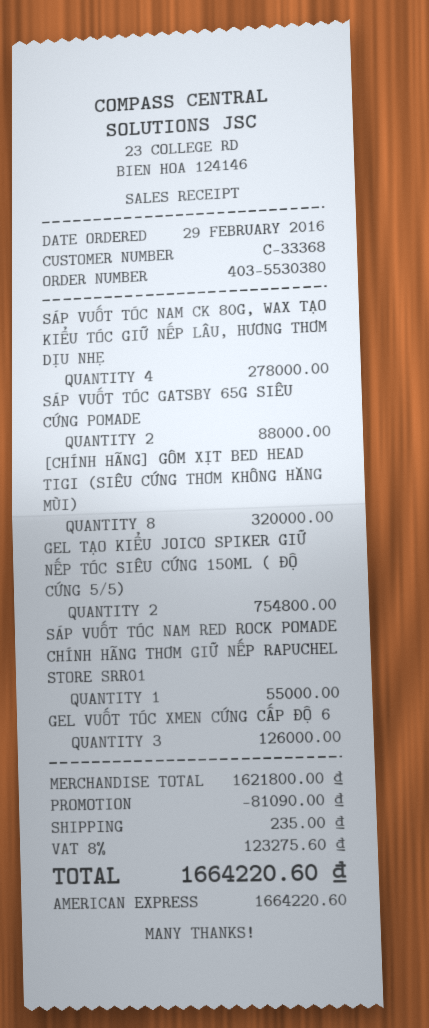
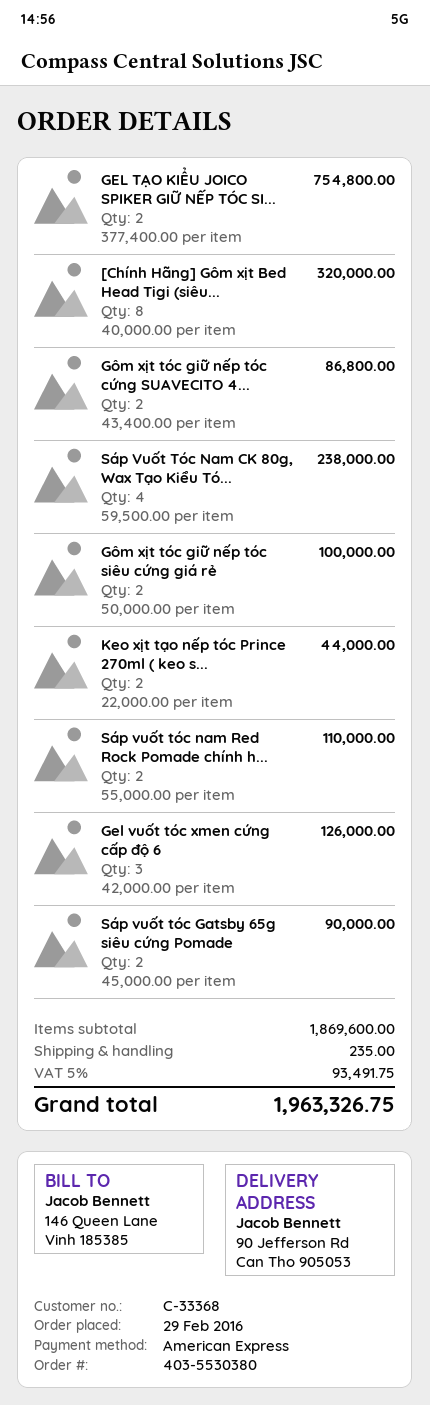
SÁP VUỐT TÓC NAM CK 80G, WAX TẠO KIỂU TÓC GIỮ NẾP LÂU, HƯƠNG THƠM DỊU NHẸ: 4 for 278000.00 -> 4 for 238000.00
SÁP VUỐT TÓC GATSBY 65G SIÊU CỨNG POMADE: 2 for 88000.00 -> 2 for 90000.00
SÁP VUỐT TÓC NAM RED ROCK POMADE CHÍNH HÃNG THƠM GIỮ NẾP RAPUCHEL STORE SRR01: 1 for 55000.00 -> 2 for 110000.00
Gôm xịt tóc giữ nếp tóc cứng SUAVECITO 4...: none -> 2 for 86800.00
Gôm xịt tóc giữ nếp tóc siêu cứng giá rẻ: none -> 2 for 100000.00
Keo xịt tạo nếp tóc Prince 270ml ( keo s...: none -> 2 for 44000.00
subtotal: 1621800.00 -> 1869600.00
discount: 81090.00 -> none
tax: 8% = 123275.60 -> 5% = 93491.75
total: 1664220.60 -> 1963326.75

